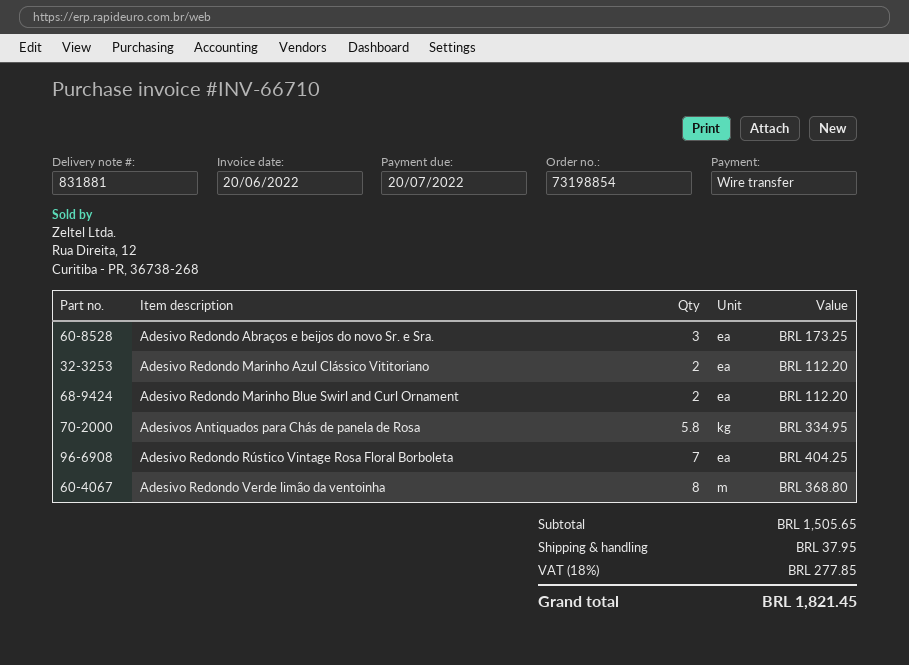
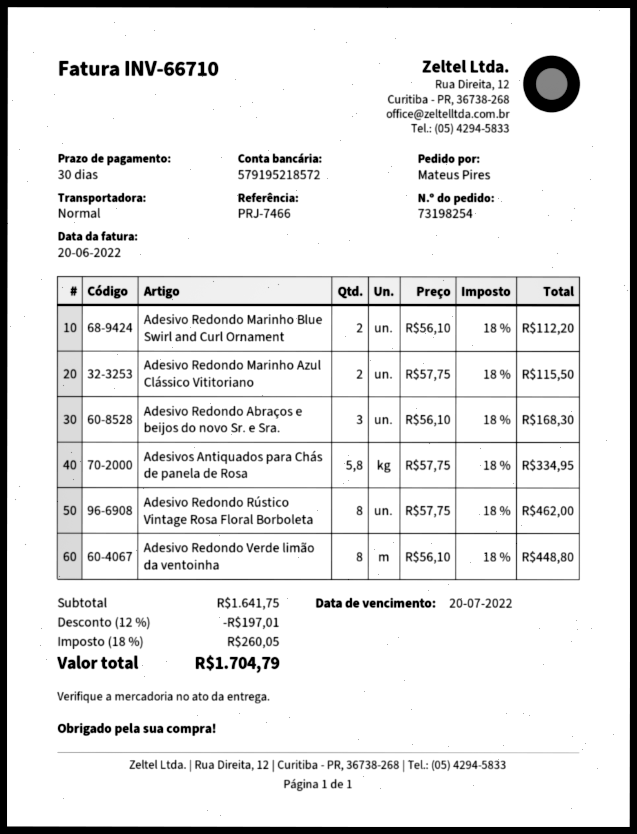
order number: 73198854 -> 73198254
Adesivo Redondo Abraços e beijos do novo Sr. e Sra.: 3 for 173.25 -> 3 for 168.30
Adesivo Redondo Marinho Azul Clássico Vititoriano: 2 for 112.20 -> 2 for 115.50
Adesivo Redondo Rústico Vintage Rosa Floral Borboleta: 7 for 404.25 -> 8 for 462.00
Adesivo Redondo Verde limão da ventoinha: 8 for 368.80 -> 8 for 448.80
subtotal: 1505.65 -> 1641.75
discount: none -> 12% = 197.01
shipping: 37.95 -> none
tax: 18% = 277.85 -> 18% = 260.05
total: 1821.45 -> 1704.79

